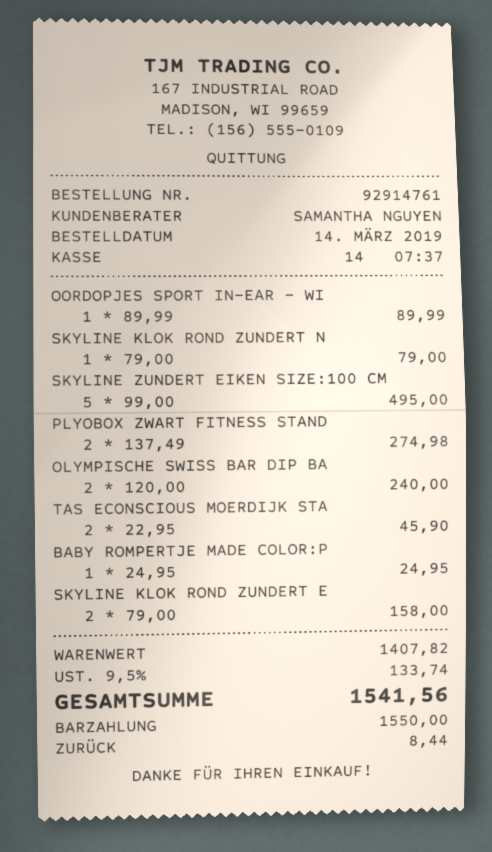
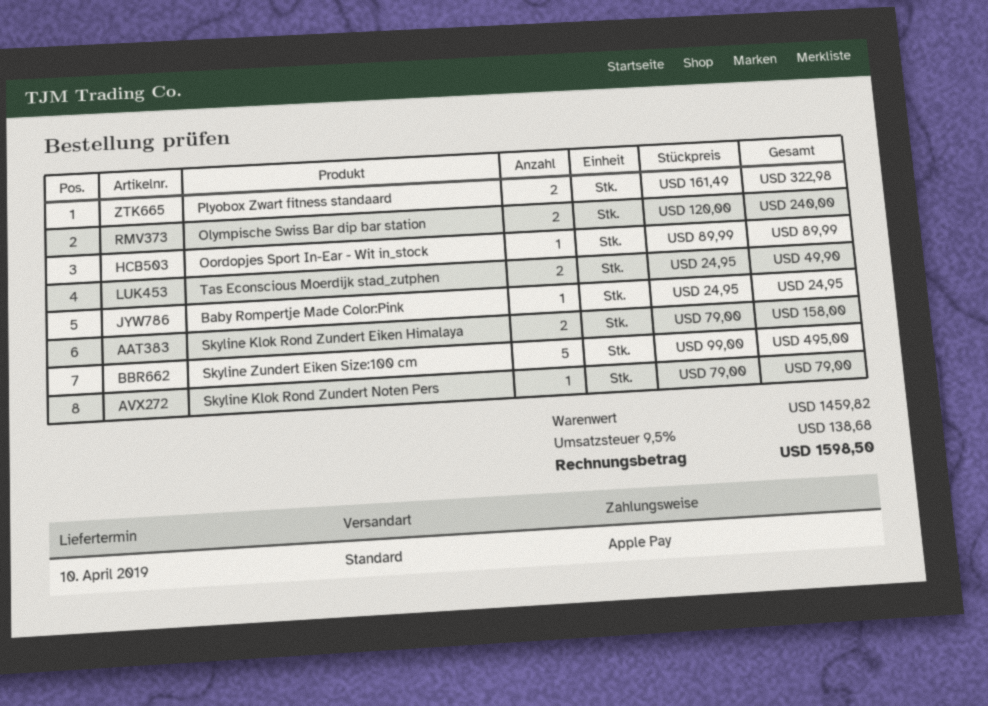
payment method: cash -> Apple Pay
PLYOBOX ZWART FITNESS STAND: 2 x 137.49 = 274.98 -> 2 x 161.49 = 322.98
TAS ECONSCIOUS MOERDIJK STA: 2 x 22.95 = 45.90 -> 2 x 24.95 = 49.90
subtotal: 1407.82 -> 1459.82
tax: 9.5% = 133.74 -> 9.5% = 138.68
total: 1541.56 -> 1598.50

